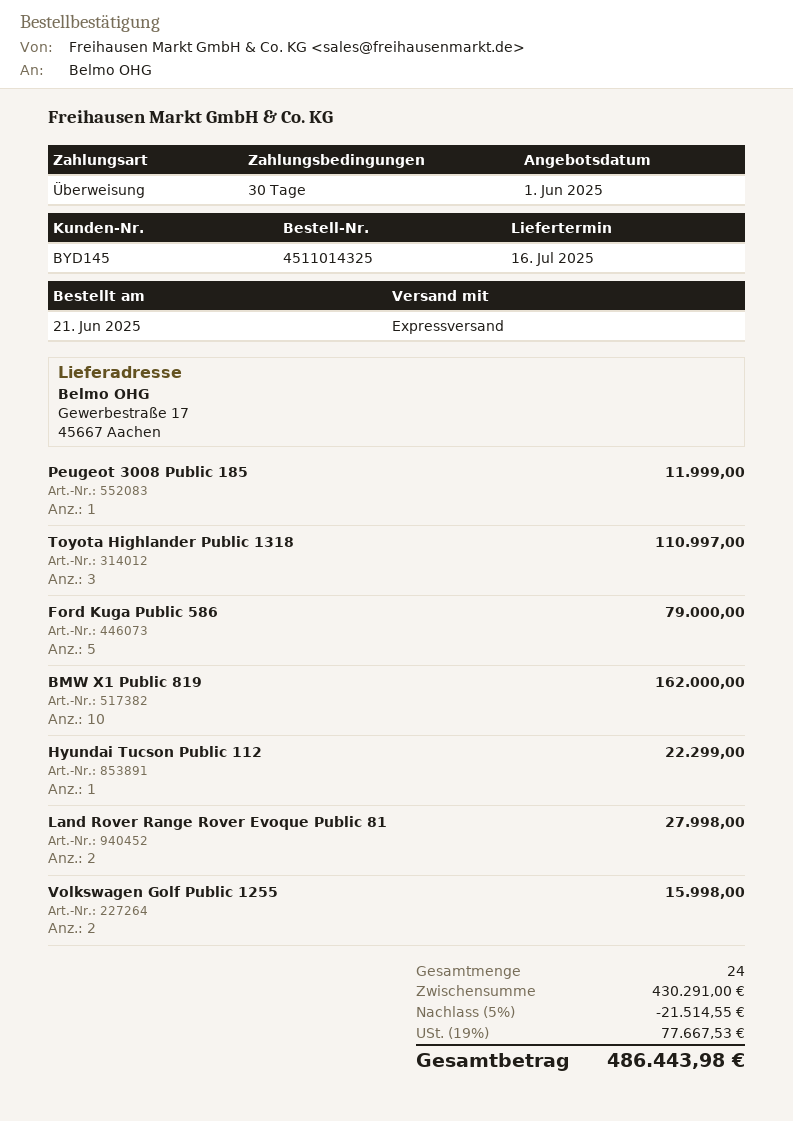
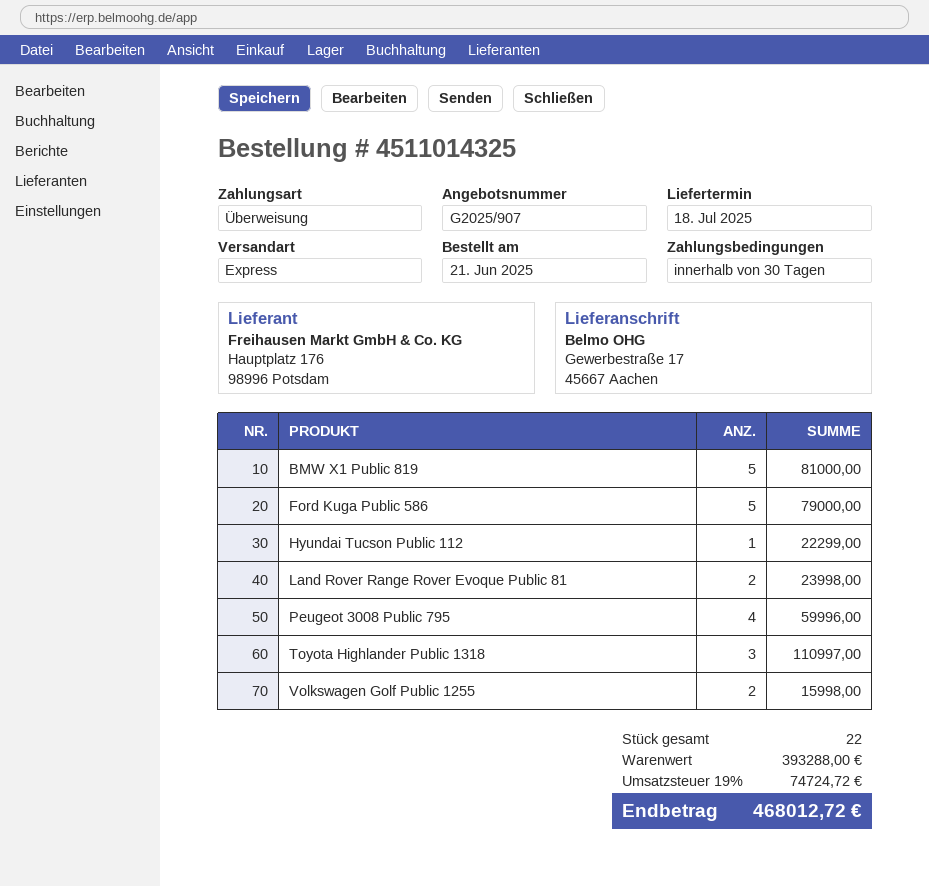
delivery date: 2025-07-16 -> 2025-07-18
Peugeot 3008 Public 185: 1 for 11999.00 -> none
BMW X1 Public 819: 10 for 162000.00 -> 5 for 81000.00
Land Rover Range Rover Evoque Public 81: 2 for 27998.00 -> 2 for 23998.00
Peugeot 3008 Public 795: none -> 4 for 59996.00
total quantity: 24 -> 22
subtotal: 430291.00 -> 393288.00
discount: 5% = 21514.55 -> none
tax: 19% = 77667.53 -> 19% = 74724.72
total: 486443.98 -> 468012.72

